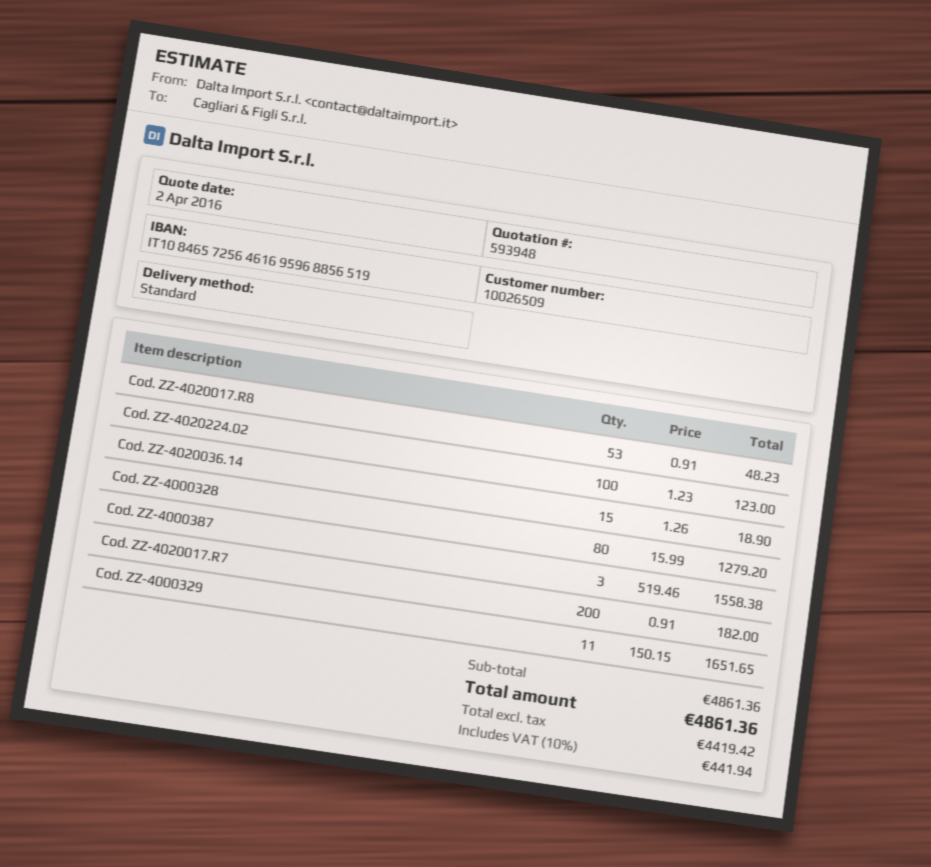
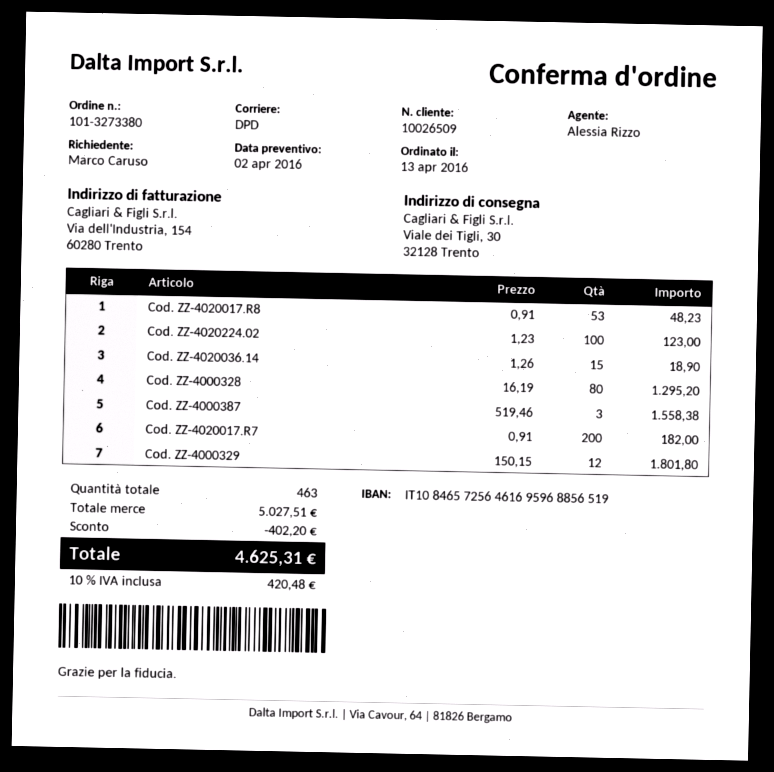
shipping method: standard -> DPD
Cod. ZZ-4000328: 80 x 15.99 = 1279.20 -> 80 x 16.19 = 1295.20
Cod. ZZ-4000329: 11 x 150.15 = 1651.65 -> 12 x 150.15 = 1801.80
subtotal: 4861.36 -> 5027.51
discount: none -> 402.20
tax: 10% = 441.94 -> 10% = 420.48
total: 4861.36 -> 4625.31

